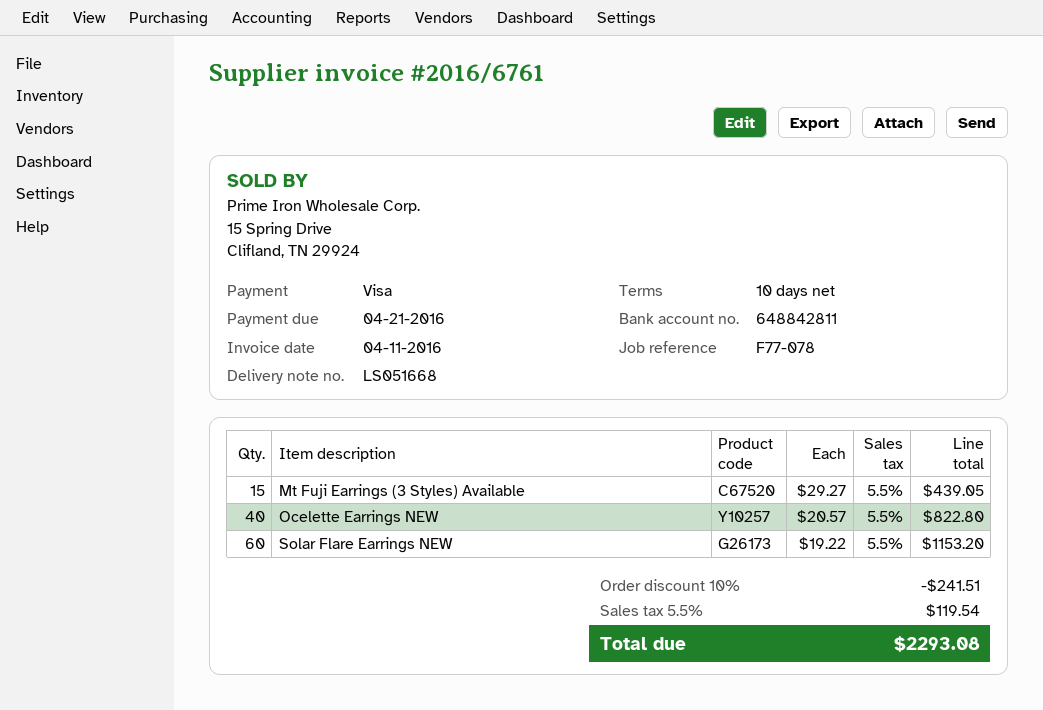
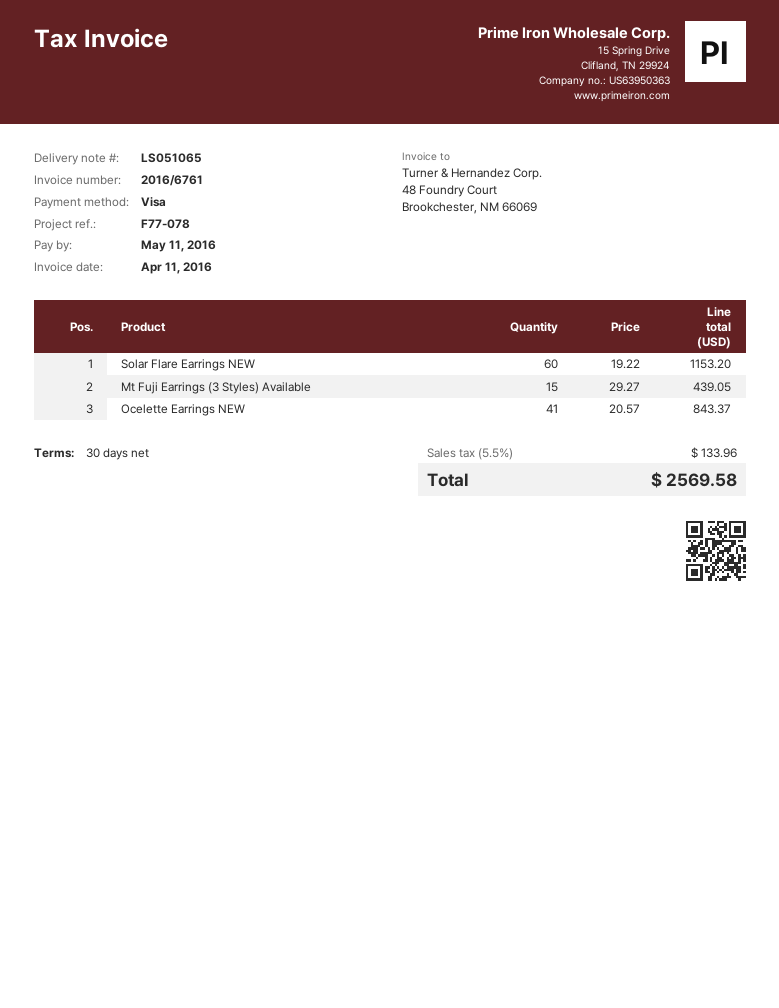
delivery note number: LS051668 -> LS051065
payment terms: 10 days -> 30 days
due date: 2016-04-21 -> 2016-05-11
Ocelette Earrings NEW: 40 x 20.57 = 822.80 -> 41 x 20.57 = 843.37
discount: 10% = 241.51 -> none
tax: 5.5% = 119.54 -> 5.5% = 133.96
total: 2293.08 -> 2569.58

